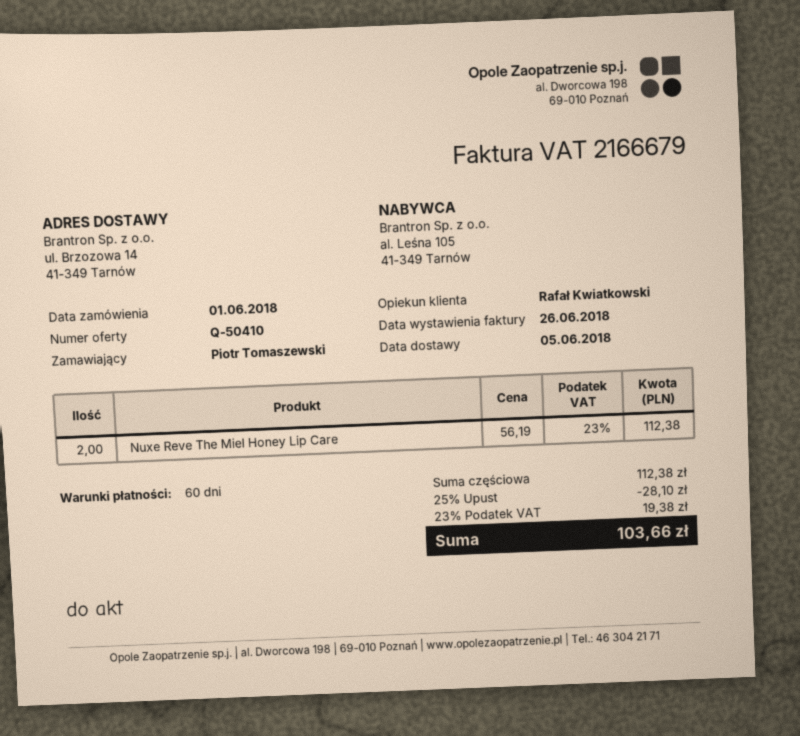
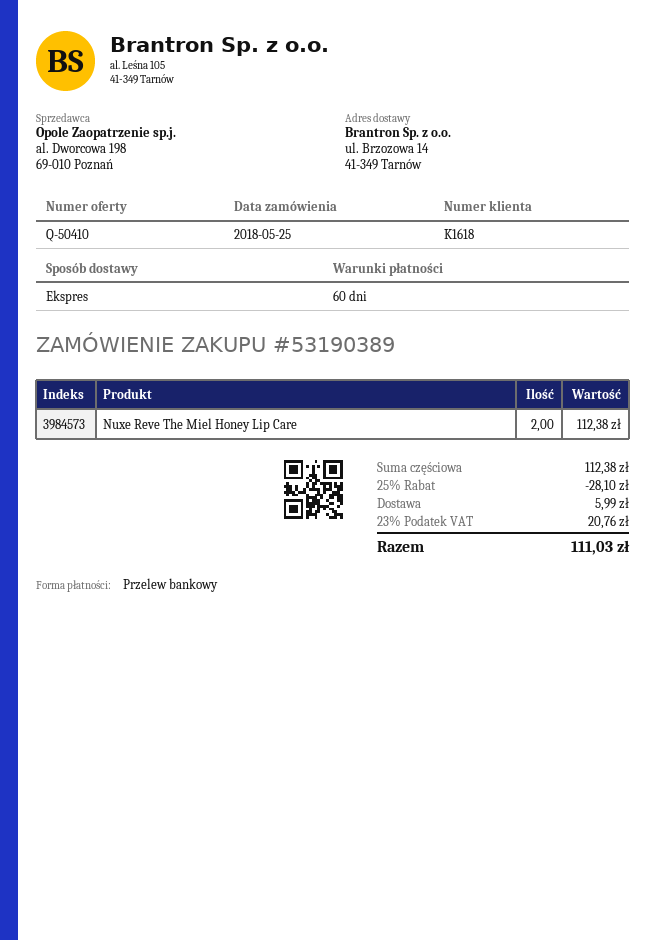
order date: 2018-06-01 -> 2018-05-25
shipping: none -> 5.99
tax: 23% = 19.38 -> 23% = 20.76
total: 103.66 -> 111.03

